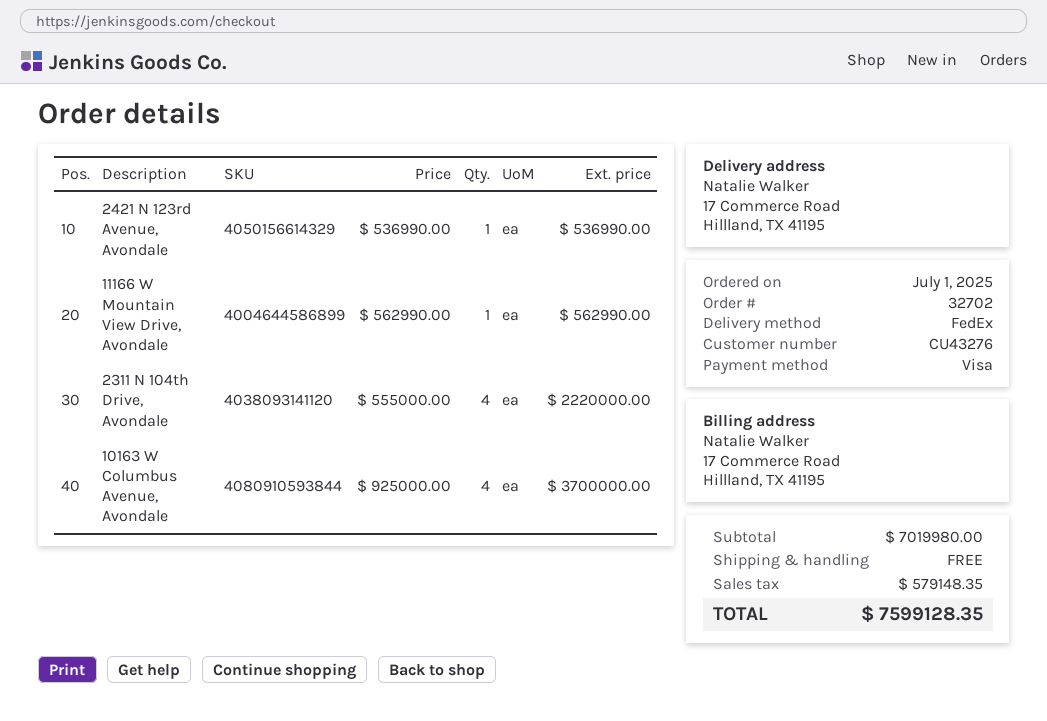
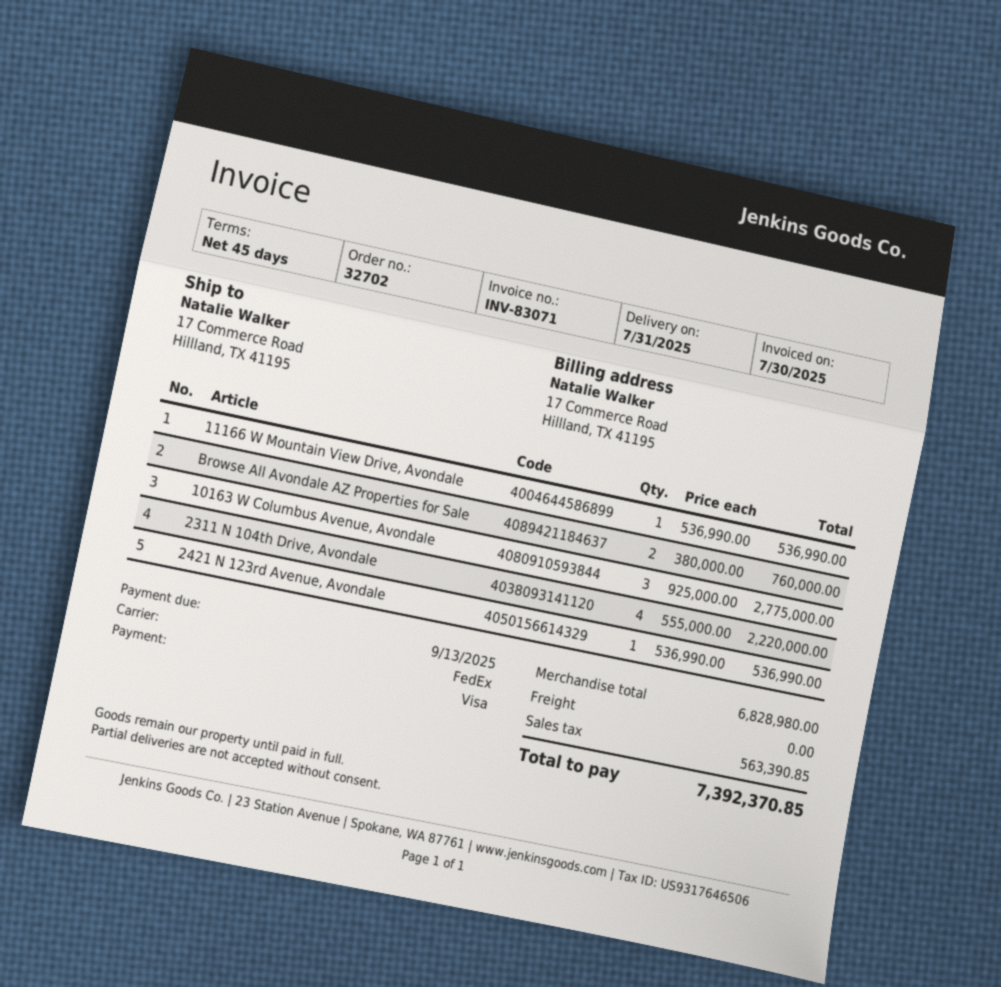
11166 W Mountain View Drive, Avondale: 1 x 562990.00 = 562990.00 -> 1 x 536990.00 = 536990.00
10163 W Columbus Avenue, Avondale: 4 x 925000.00 = 3700000.00 -> 3 x 925000.00 = 2775000.00
Browse All Avondale AZ Properties for Sale: none -> 2 x 380000.00 = 760000.00
subtotal: 7019980.00 -> 6828980.00
tax: 579148.35 -> 563390.85
total: 7599128.35 -> 7392370.85

